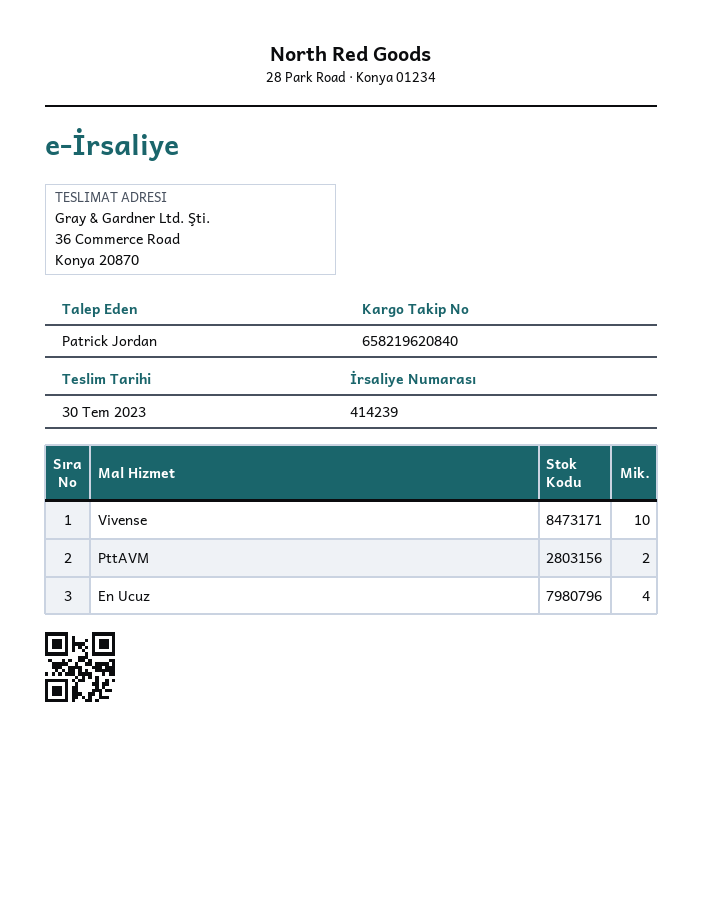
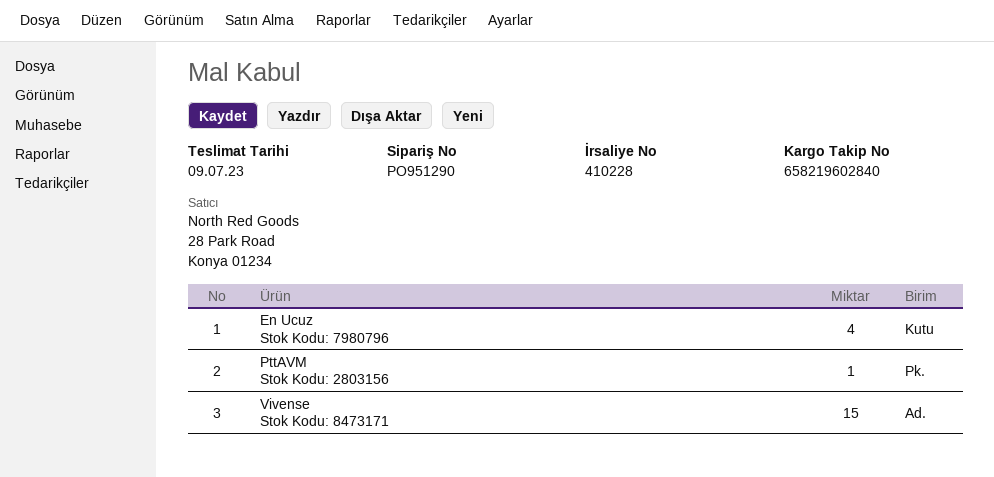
delivery note number: 414239 -> 410228
delivery date: 2023-07-30 -> 2023-07-09
tracking number: 658219620840 -> 658219602840
Vivense: 10 -> 15
PttAVM: 2 -> 1

